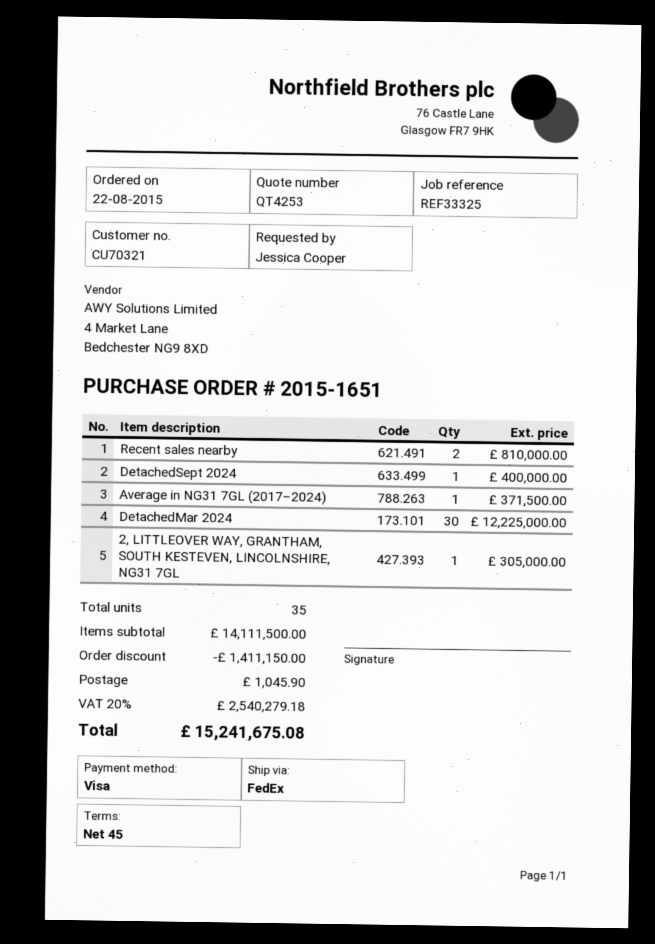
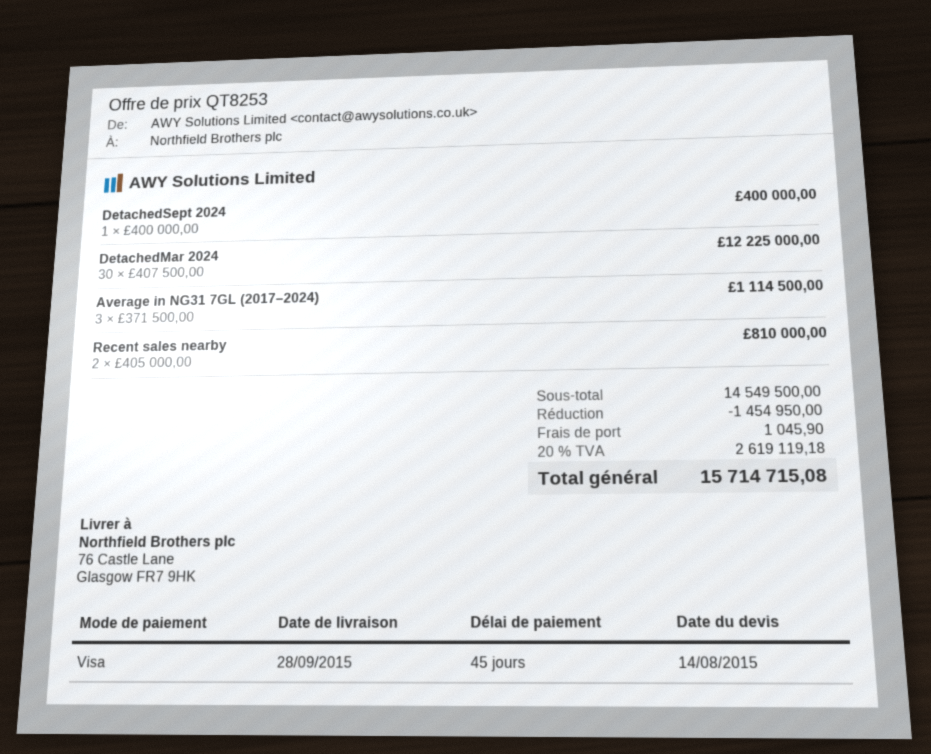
quote number: QT4253 -> QT8253
Average in NG31 7GL (2017–2024): 1 for 371500.00 -> 3 for 1114500.00
2, LITTLEOVER WAY, GRANTHAM, SOUTH KESTEVEN, LINCOLNSHIRE, NG31 7GL: 1 for 305000.00 -> none
subtotal: 14111500.00 -> 14549500.00
discount: 1411150.00 -> 1454950.00
tax: 20% = 2540279.18 -> 20% = 2619119.18
total: 15241675.08 -> 15714715.08

